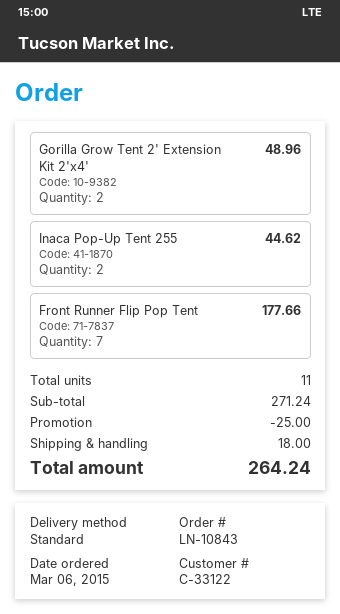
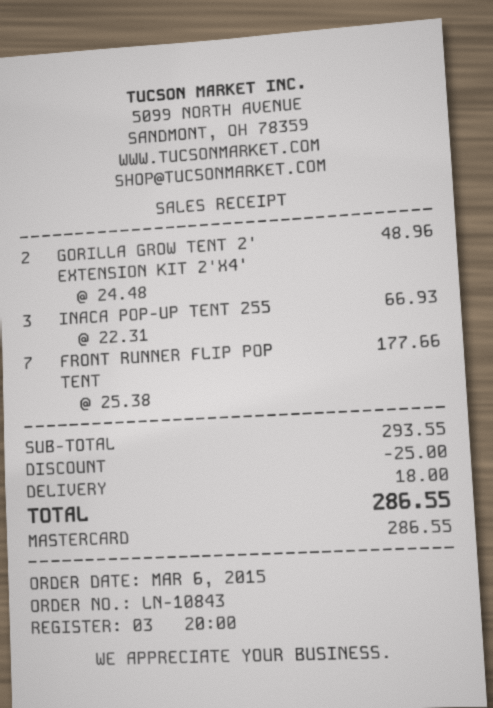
Inaca Pop-Up Tent 255: 2 for 44.62 -> 3 for 66.93
subtotal: 271.24 -> 293.55
total: 264.24 -> 286.55

